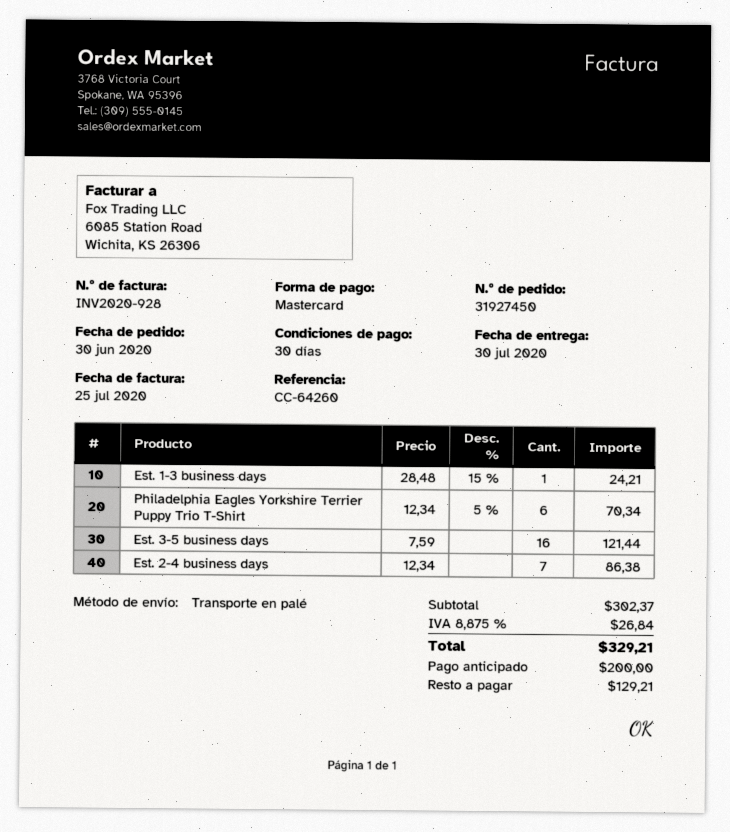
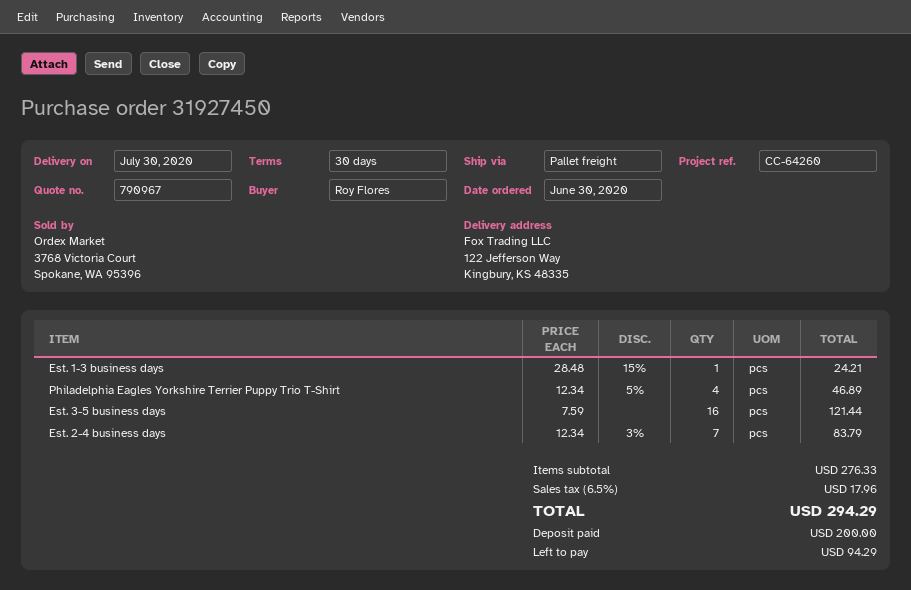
Philadelphia Eagles Yorkshire Terrier Puppy Trio T-Shirt: 6 x 12.34 - 5% = 70.34 -> 4 x 12.34 - 5% = 46.89
Est. 2-4 business days: 7 x 12.34 = 86.38 -> 7 x 12.34 - 3% = 83.79
subtotal: 302.37 -> 276.33
tax: 8.875% = 26.84 -> 6.5% = 17.96
total: 329.21 -> 294.29
balance: 129.21 -> 94.29

